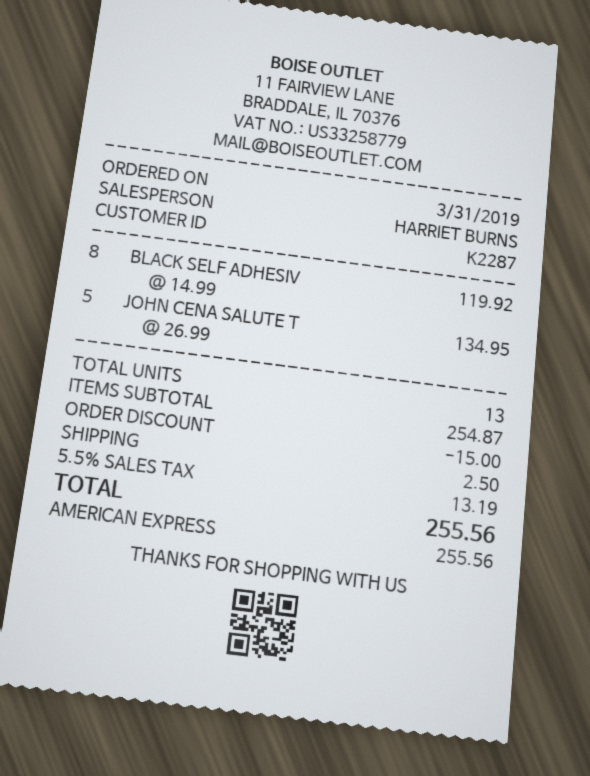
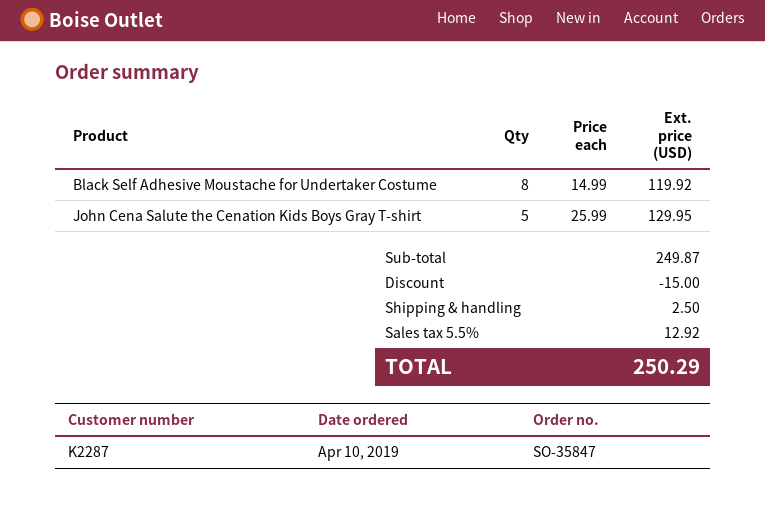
order date: 2019-03-31 -> 2019-04-10
JOHN CENA SALUTE T: 5 x 26.99 = 134.95 -> 5 x 25.99 = 129.95
subtotal: 254.87 -> 249.87
tax: 5.5% = 13.19 -> 5.5% = 12.92
total: 255.56 -> 250.29

